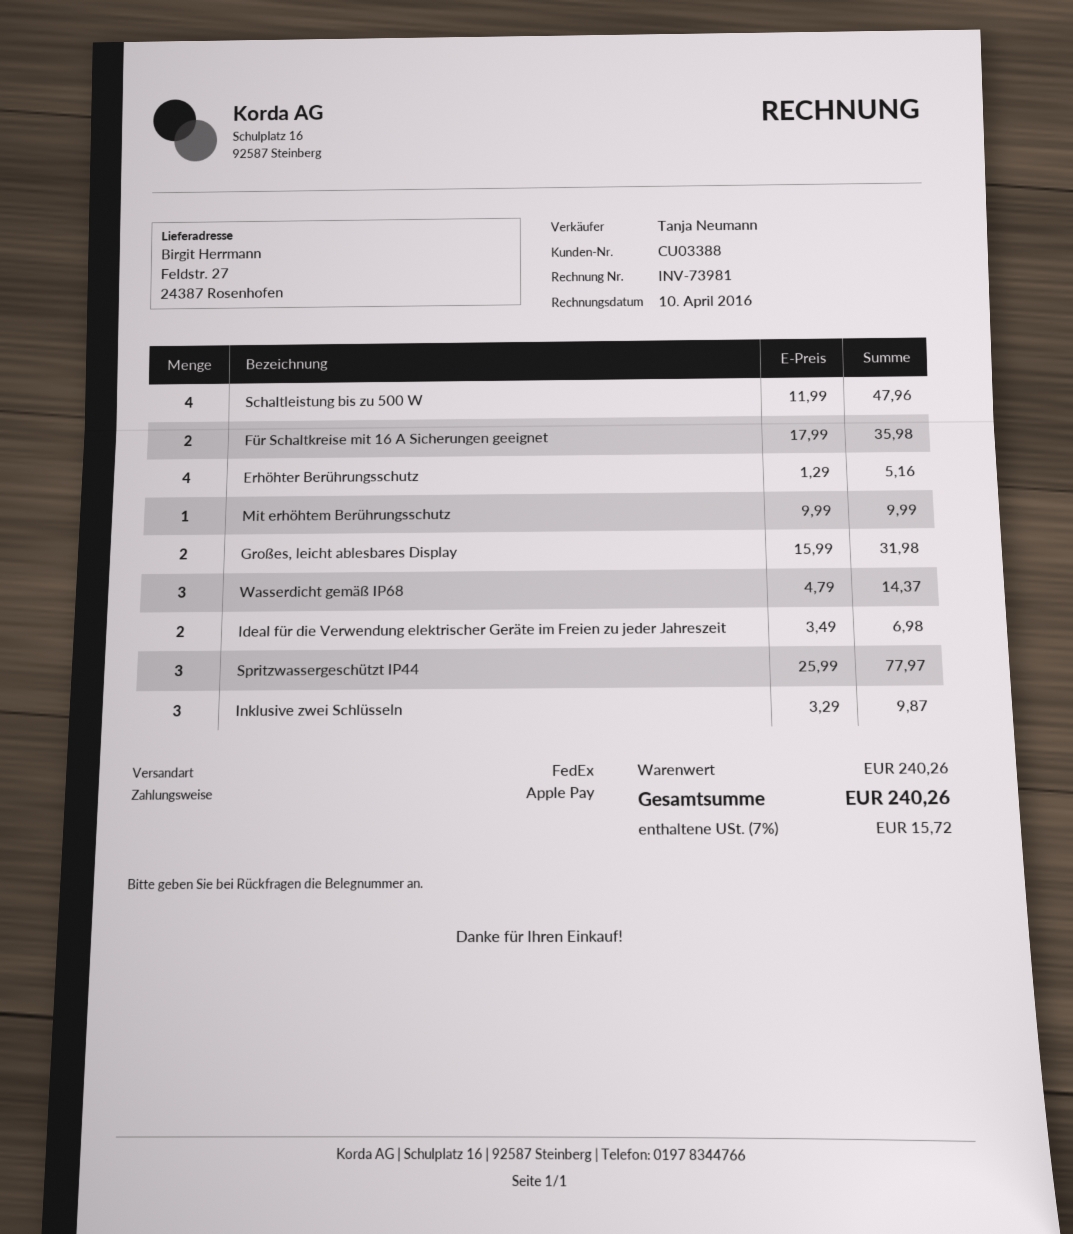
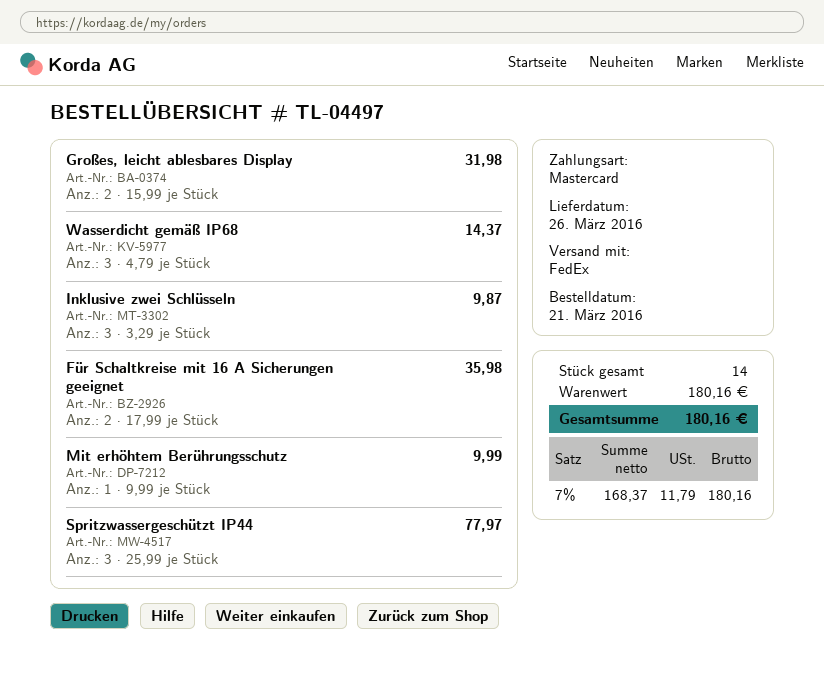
payment method: Apple Pay -> Mastercard
Schaltleistung bis zu 500 W: 4 x 11.99 = 47.96 -> none
Erhöhter Berührungsschutz: 4 x 1.29 = 5.16 -> none
Ideal für die Verwendung elektrischer Geräte im Freien zu jeder Jahreszeit: 2 x 3.49 = 6.98 -> none
subtotal: 240.26 -> 180.16
tax: 7% = 15.72 -> 7% = 11.79
total: 240.26 -> 180.16

